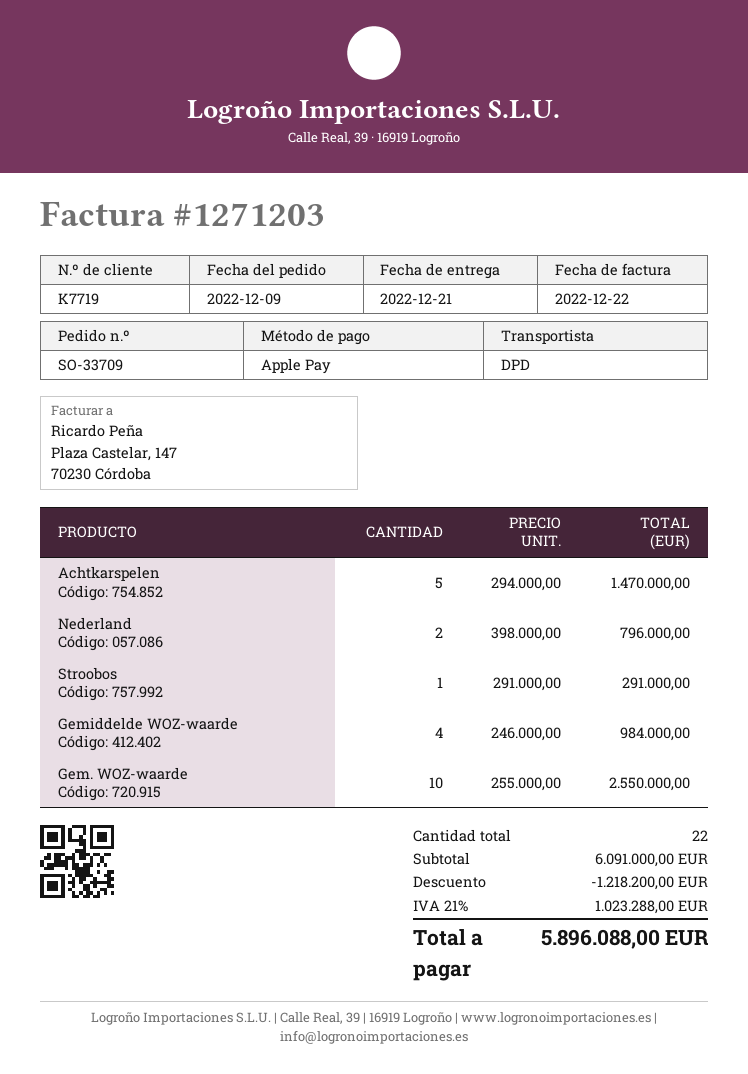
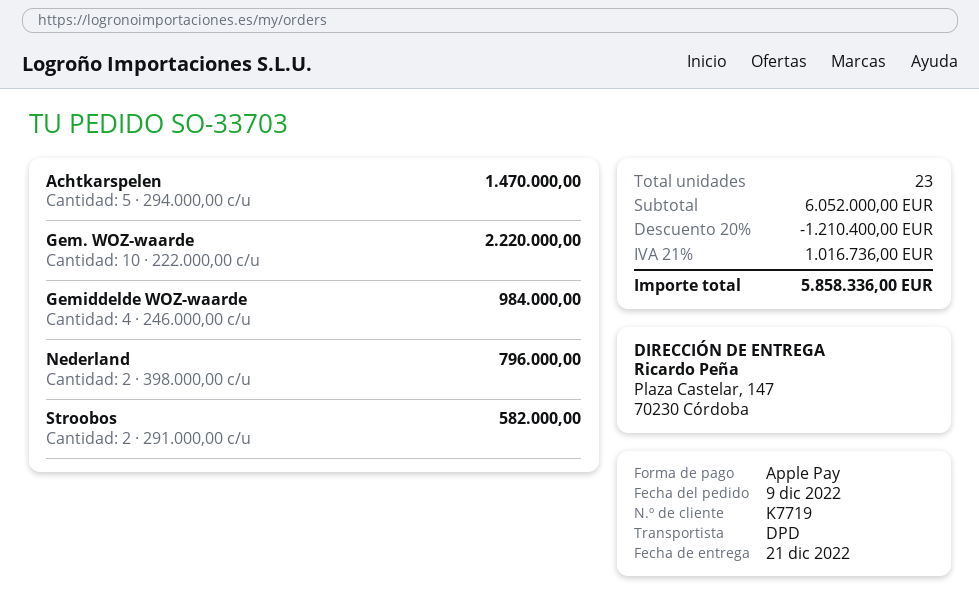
order number: SO-33709 -> SO-33703
Stroobos: 1 x 291000.00 = 291000.00 -> 2 x 291000.00 = 582000.00
Gem. WOZ-waarde: 10 x 255000.00 = 2550000.00 -> 10 x 222000.00 = 2220000.00
total quantity: 22 -> 23
subtotal: 6091000.00 -> 6052000.00
discount: 1218200.00 -> 1210400.00
tax: 21% = 1023288.00 -> 21% = 1016736.00
total: 5896088.00 -> 5858336.00

